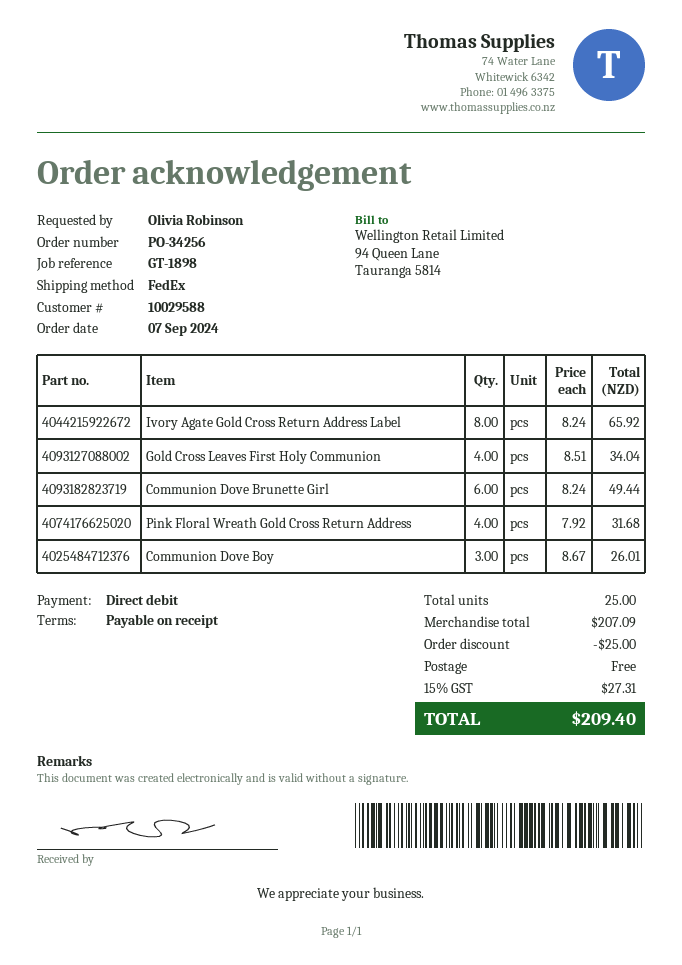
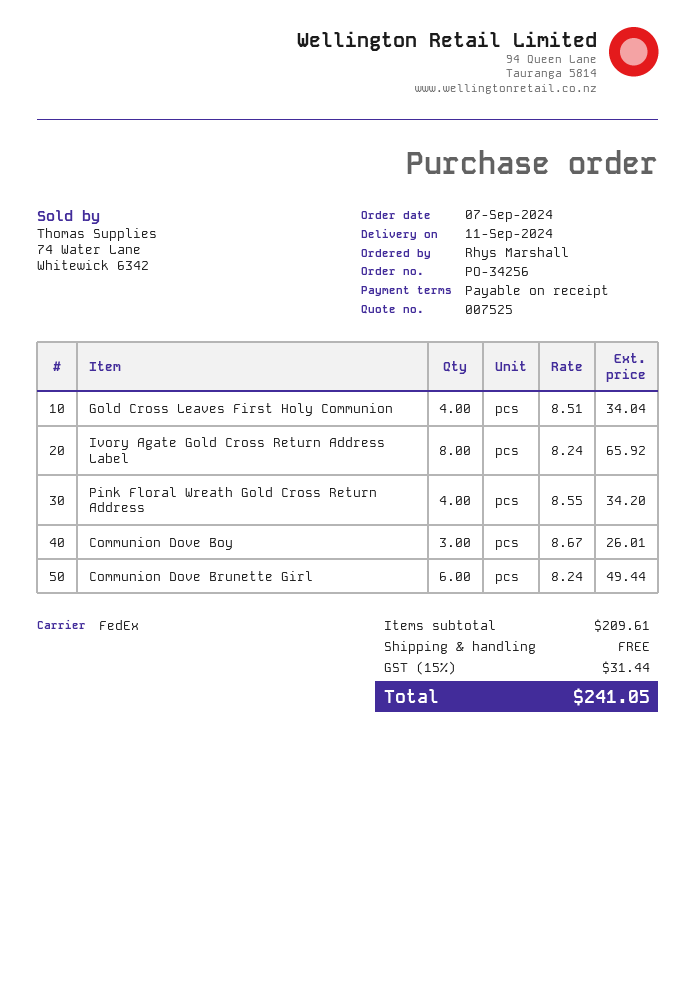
ordered by: Olivia Robinson -> Rhys Marshall
Pink Floral Wreath Gold Cross Return Address: 4 x 7.92 = 31.68 -> 4 x 8.55 = 34.20
subtotal: 207.09 -> 209.61
discount: 25.00 -> none
tax: 15% = 27.31 -> 15% = 31.44
total: 209.40 -> 241.05

